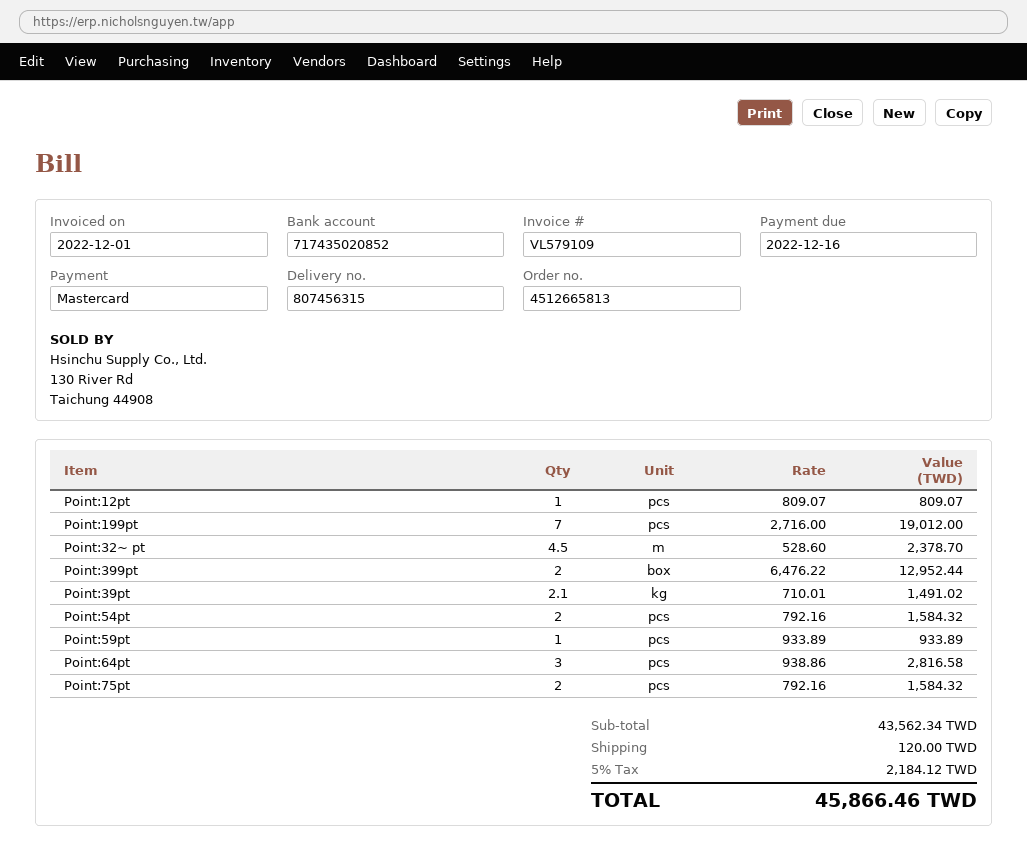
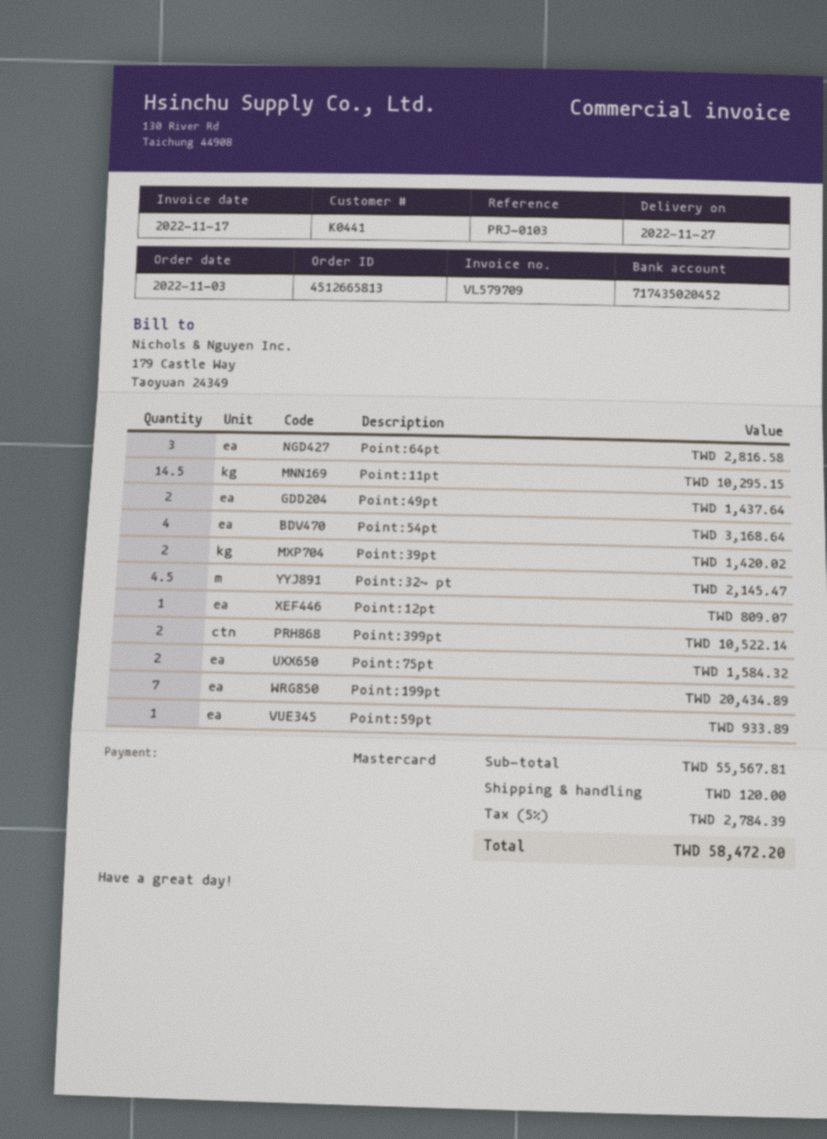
invoice number: VL579109 -> VL579709
invoice date: 2022-12-01 -> 2022-11-17
bank account: 717435020852 -> 717435020452
Point:199pt: 7 for 19012.00 -> 7 for 20434.89
Point:32~ pt: 4.5 for 2378.70 -> 4.5 for 2145.47
Point:399pt: 2 for 12952.44 -> 2 for 10522.14
Point:39pt: 2.1 for 1491.02 -> 2 for 1420.02
Point:54pt: 2 for 1584.32 -> 4 for 3168.64
Point:11pt: none -> 14.5 for 10295.15
Point:49pt: none -> 2 for 1437.64
subtotal: 43562.34 -> 55567.81
tax: 5% = 2184.12 -> 5% = 2784.39
total: 45866.46 -> 58472.20

